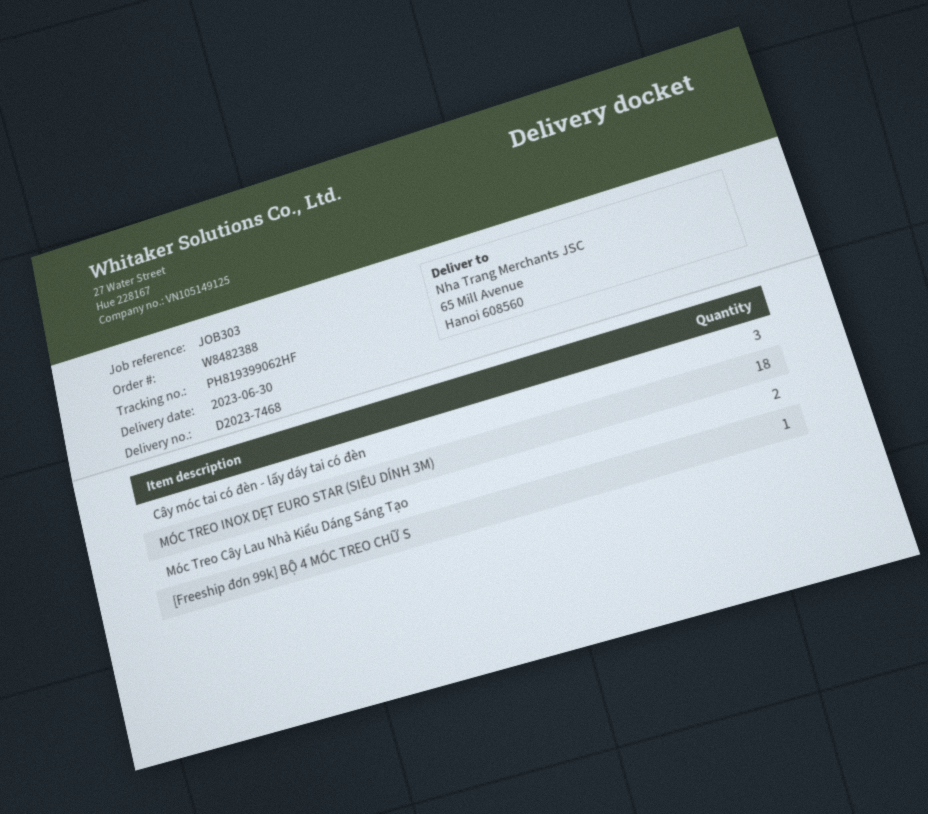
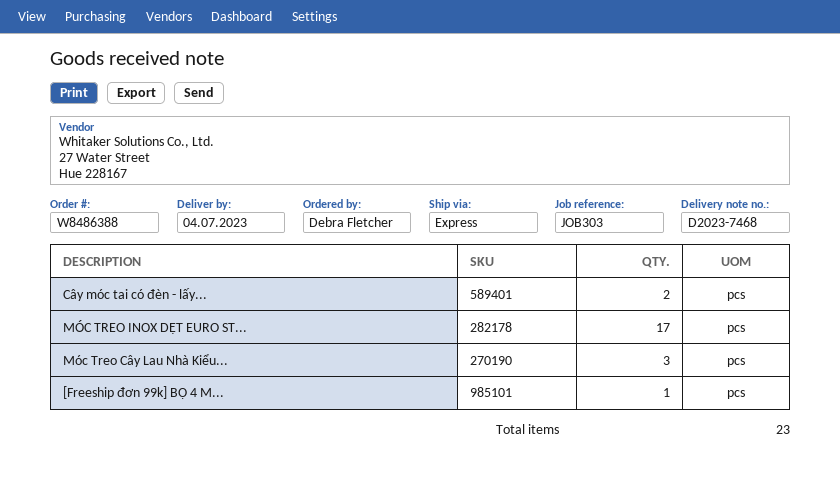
order number: W8482388 -> W8486388
delivery date: 2023-06-30 -> 2023-07-04
Cây móc tai có đèn - lấy dáy tai có đèn: 3 -> 2
MÓC TREO INOX DẸT EURO STAR (SIÊU DÍNH 3M): 18 -> 17
Móc Treo Cây Lau Nhà Kiểu Dáng Sáng Tạo: 2 -> 3

